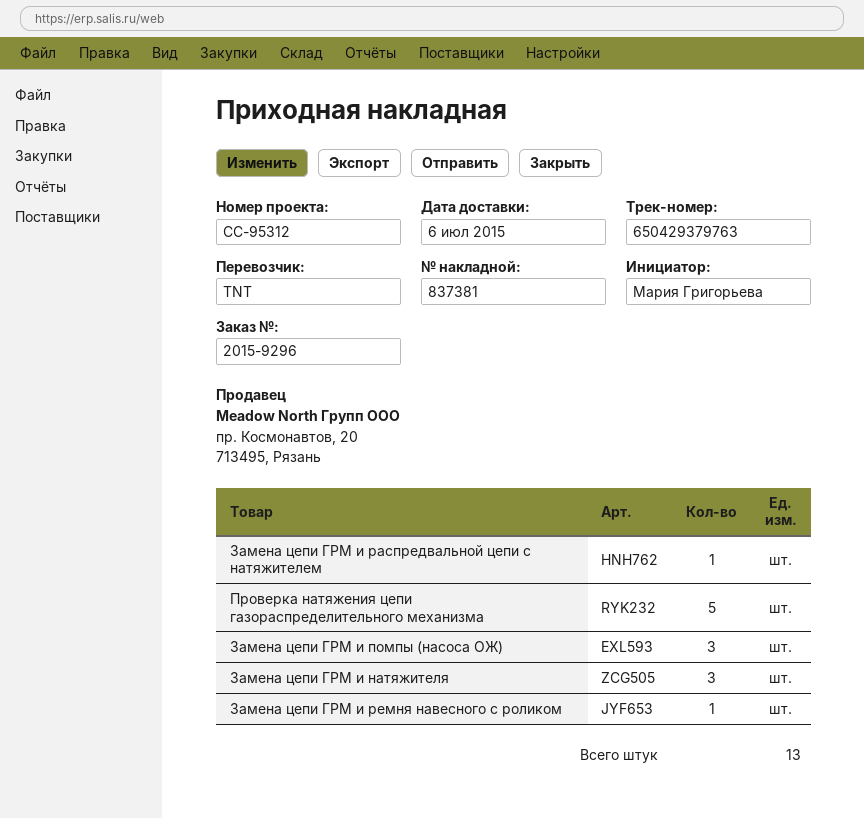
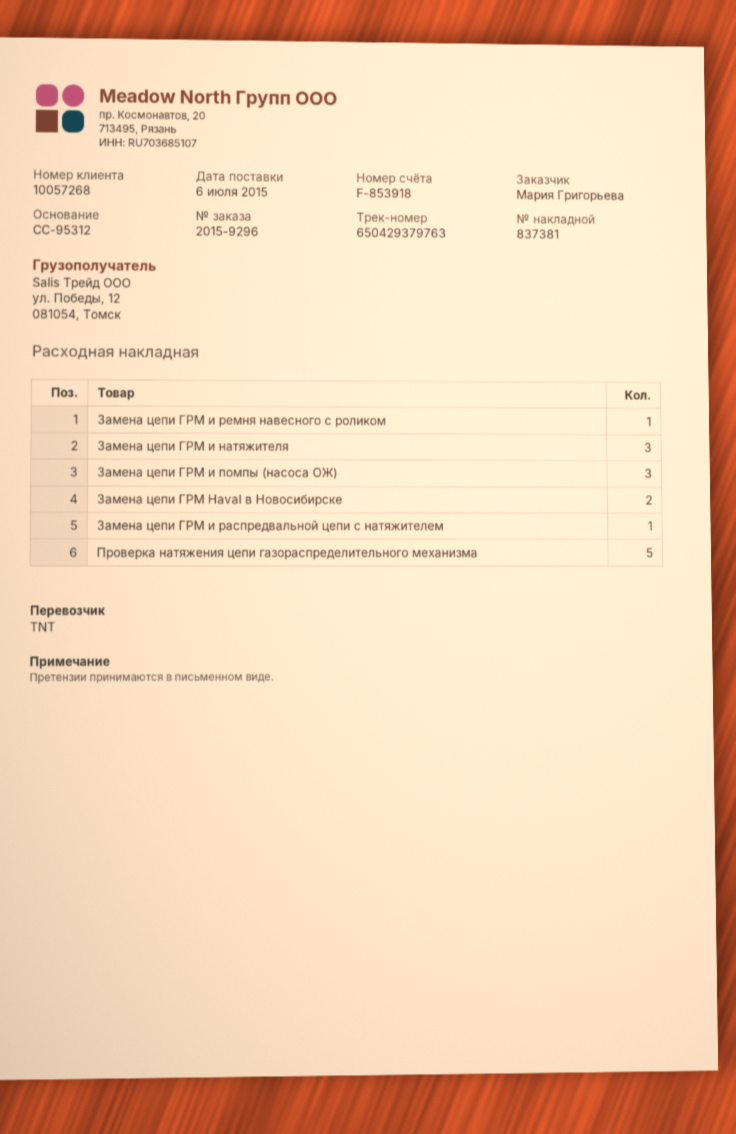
Замена цепи ГРМ Haval в Новосибирске: none -> 2

